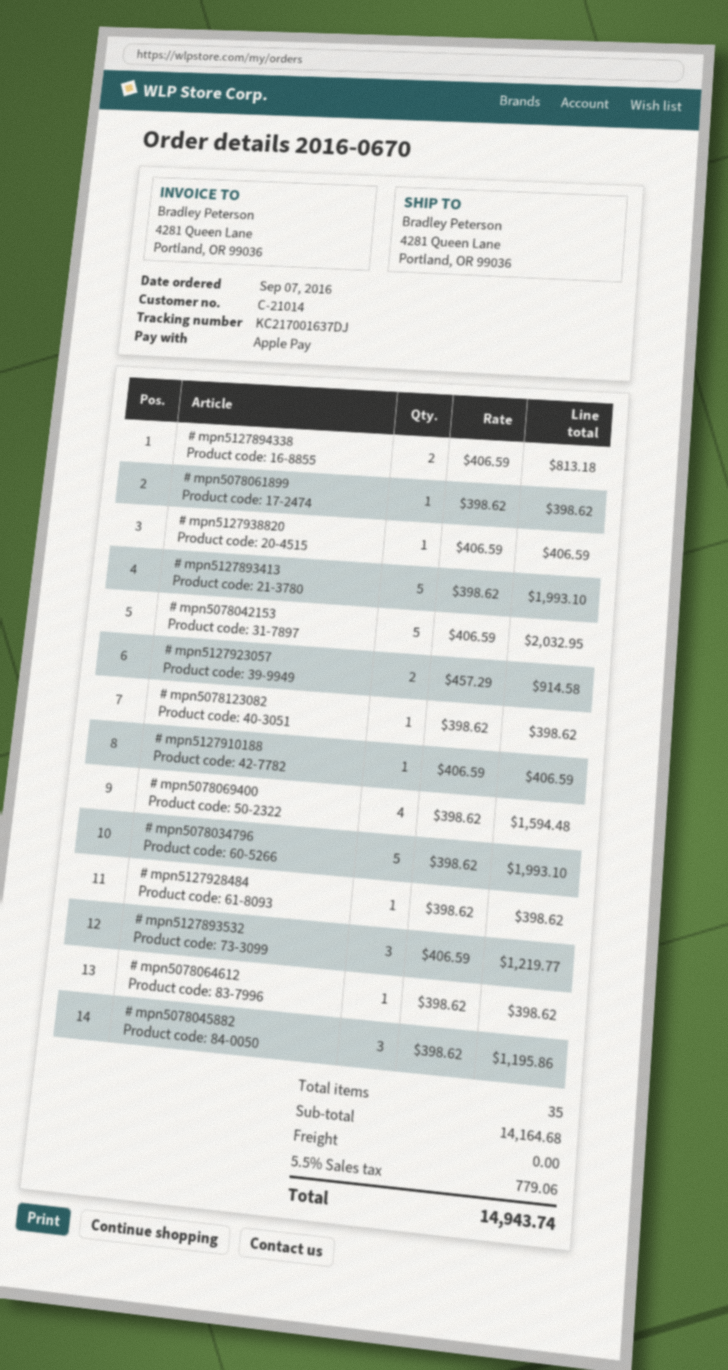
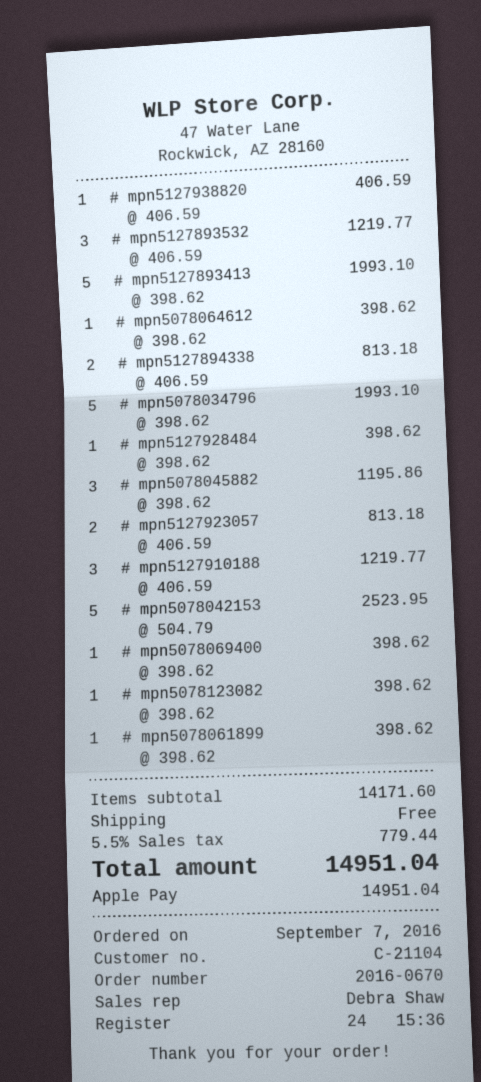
customer number: C-21014 -> C-21104
# mpn5078042153: 5 x 406.59 = 2032.95 -> 5 x 504.79 = 2523.95
# mpn5127923057: 2 x 457.29 = 914.58 -> 2 x 406.59 = 813.18
# mpn5127910188: 1 x 406.59 = 406.59 -> 3 x 406.59 = 1219.77
# mpn5078069400: 4 x 398.62 = 1594.48 -> 1 x 398.62 = 398.62
subtotal: 14164.68 -> 14171.60
tax: 5.5% = 779.06 -> 5.5% = 779.44
total: 14943.74 -> 14951.04

